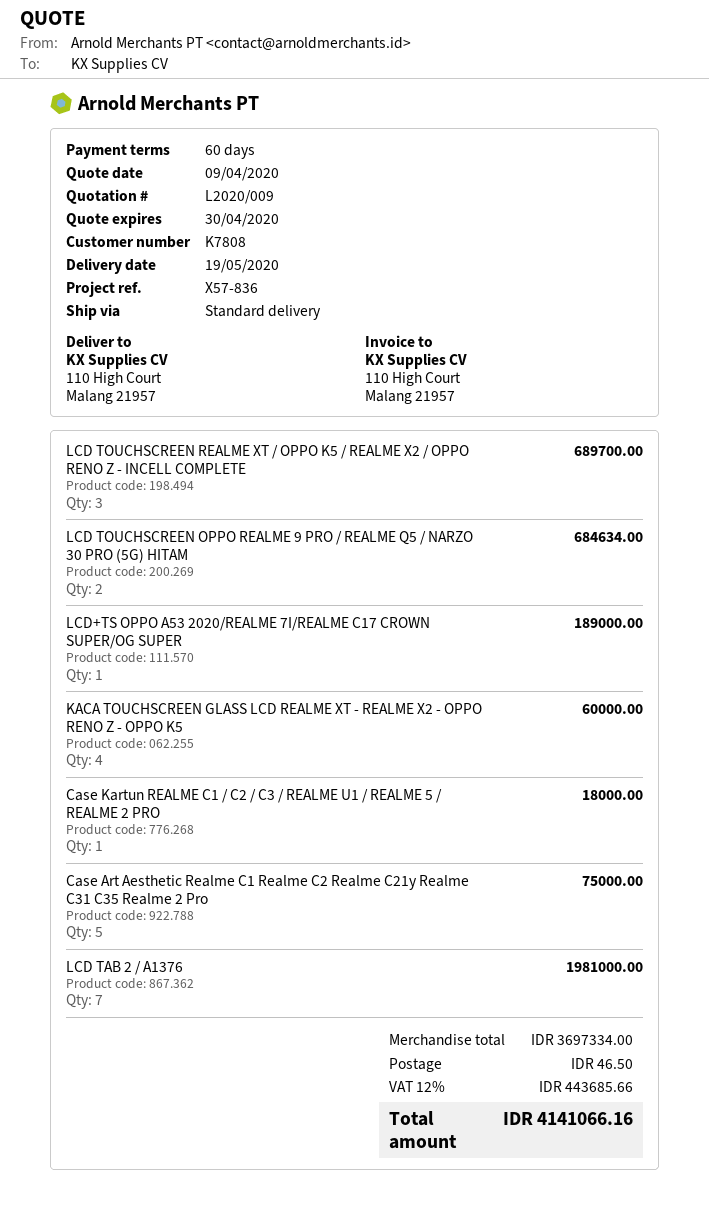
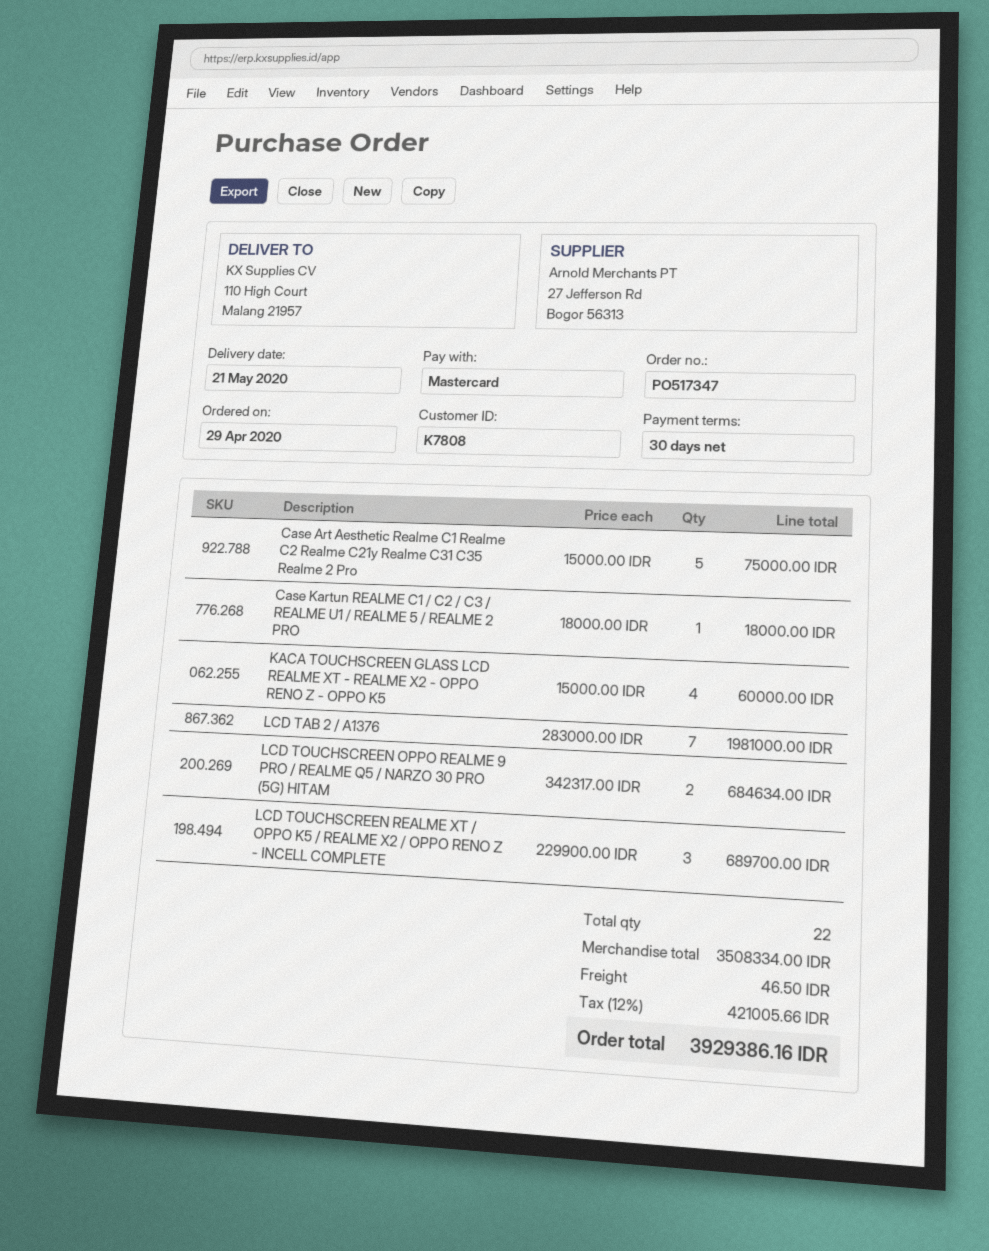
delivery date: 2020-05-19 -> 2020-05-21
payment terms: 60 days -> 30 days
LCD+TS OPPO A53 2020/REALME 7I/REALME C17 CROWN SUPER/OG SUPER: 1 for 189000.00 -> none
subtotal: 3697334.00 -> 3508334.00
tax: 12% = 443685.66 -> 12% = 421005.66
total: 4141066.16 -> 3929386.16

